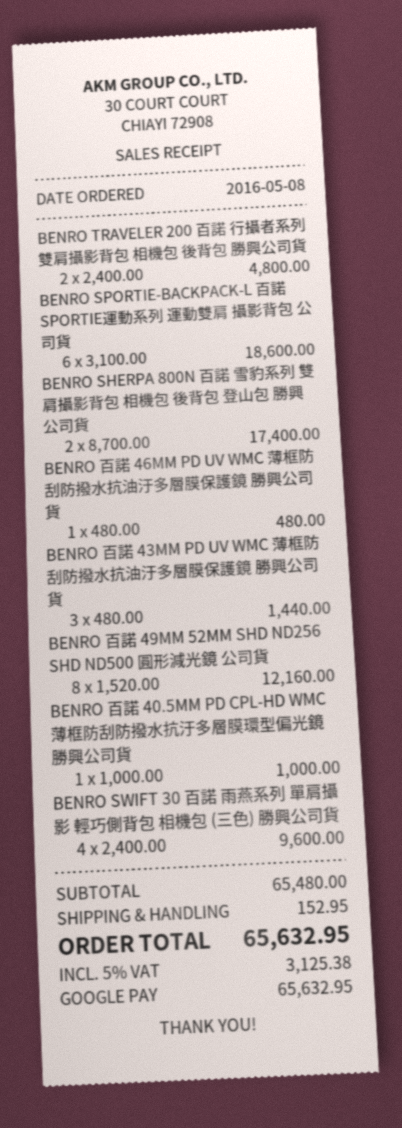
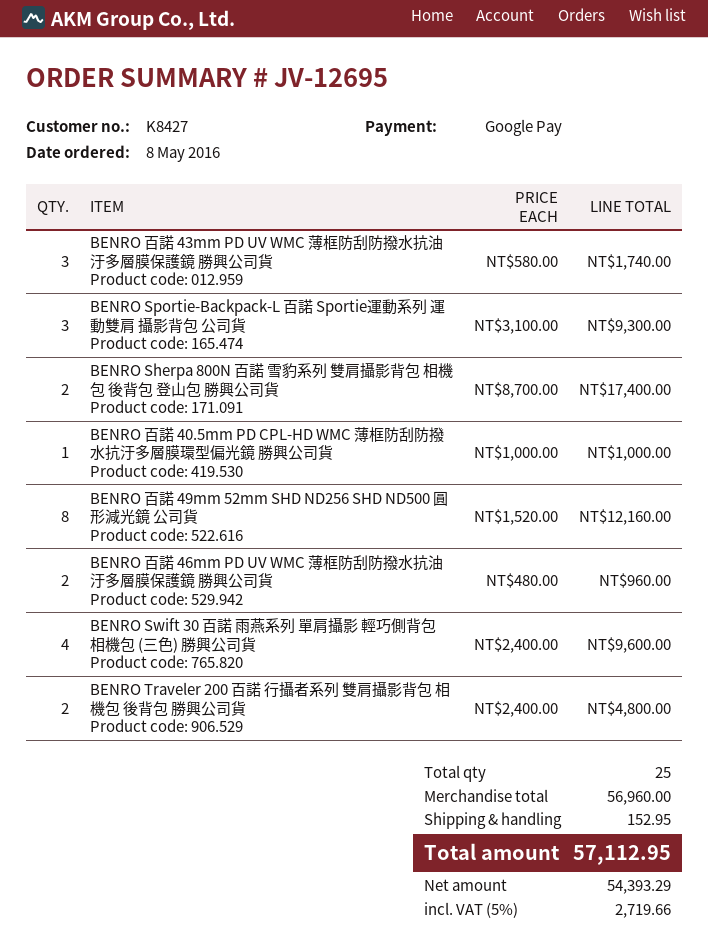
BENRO SPORTIE-BACKPACK-L 百諾 SPORTIE運動系列 運動雙肩 攝影背包 公司貨: 6 x 3100.00 = 18600.00 -> 3 x 3100.00 = 9300.00
BENRO 百諾 46MM PD UV WMC 薄框防刮防撥水抗油汙多層膜保護鏡 勝興公司貨: 1 x 480.00 = 480.00 -> 2 x 480.00 = 960.00
BENRO 百諾 43MM PD UV WMC 薄框防刮防撥水抗油汙多層膜保護鏡 勝興公司貨: 3 x 480.00 = 1440.00 -> 3 x 580.00 = 1740.00
subtotal: 65480.00 -> 56960.00
tax: 5% = 3125.38 -> 5% = 2719.66
total: 65632.95 -> 57112.95

